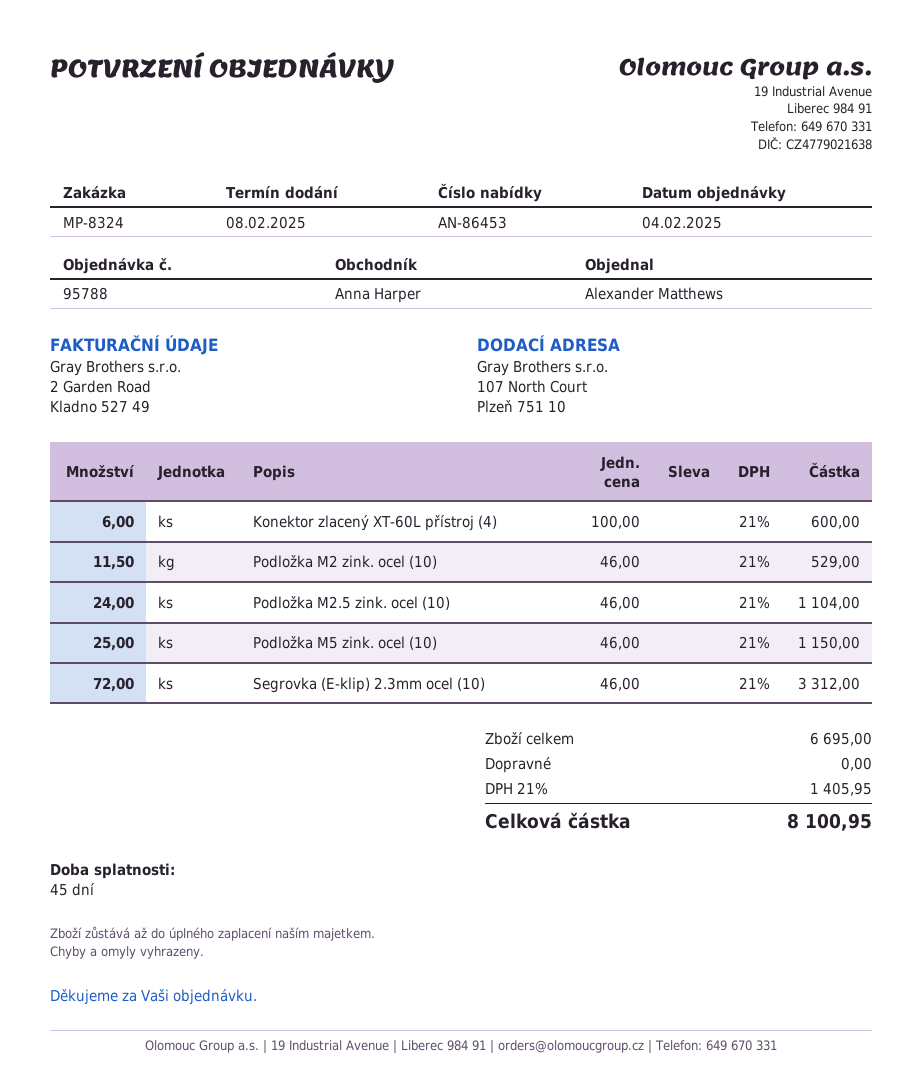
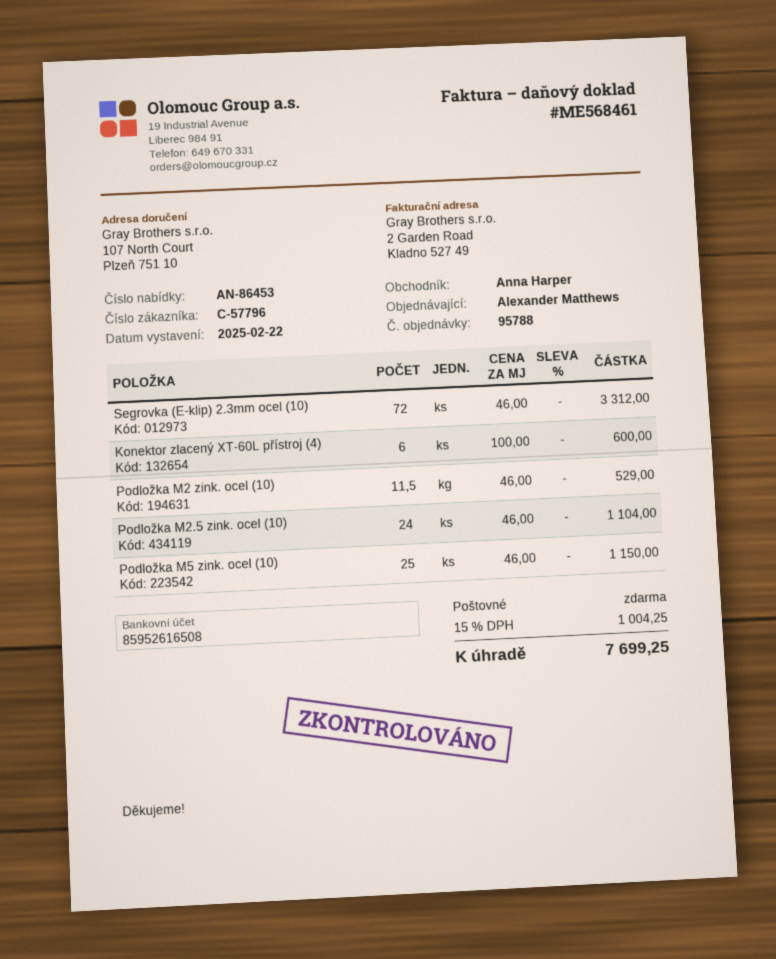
tax: 21% = 1405.95 -> 15% = 1004.25
total: 8100.95 -> 7699.25

